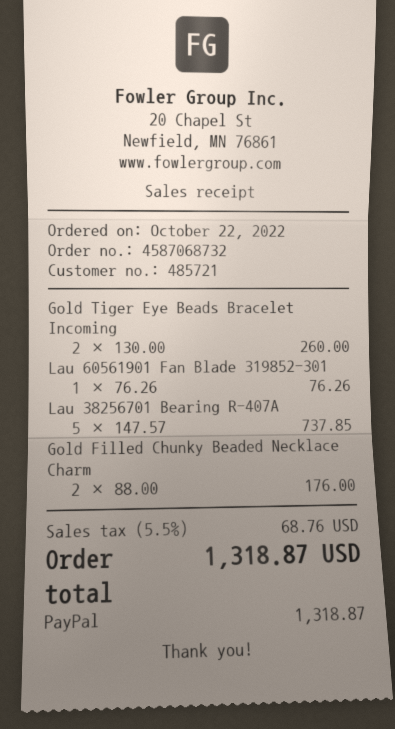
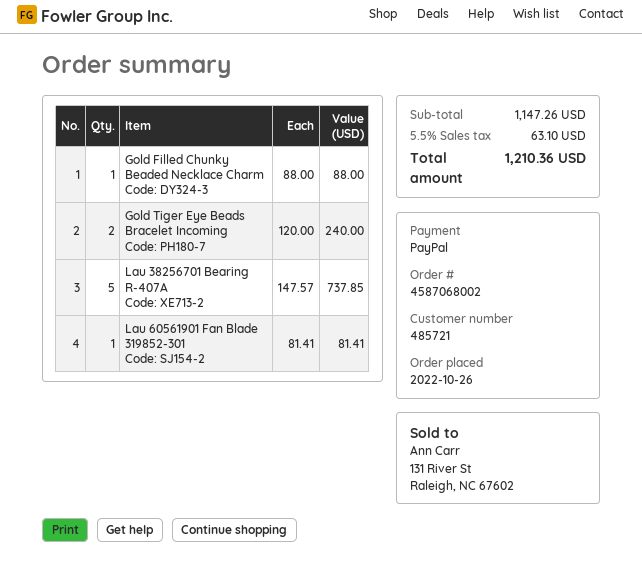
order number: 4587068732 -> 4587068002
order date: 2022-10-22 -> 2022-10-26
Gold Tiger Eye Beads Bracelet Incoming: 2 x 130.00 = 260.00 -> 2 x 120.00 = 240.00
Lau 60561901 Fan Blade 319852-301: 1 x 76.26 = 76.26 -> 1 x 81.41 = 81.41
Gold Filled Chunky Beaded Necklace Charm: 2 x 88.00 = 176.00 -> 1 x 88.00 = 88.00
tax: 5.5% = 68.76 -> 5.5% = 63.10
total: 1318.87 -> 1210.36

